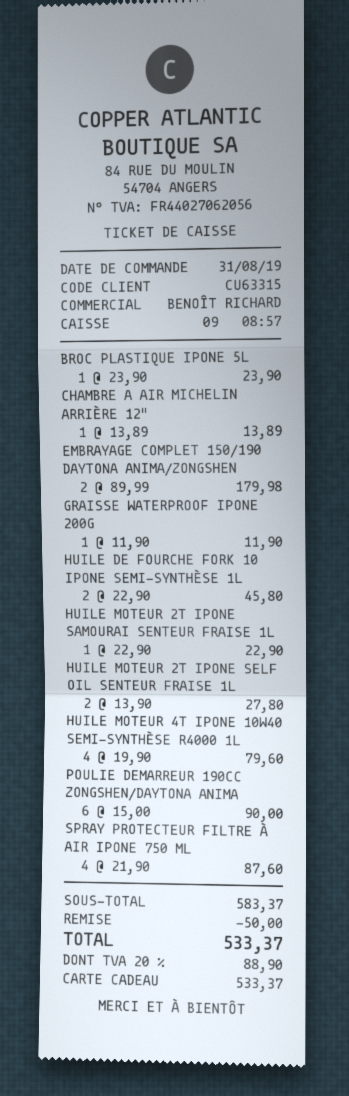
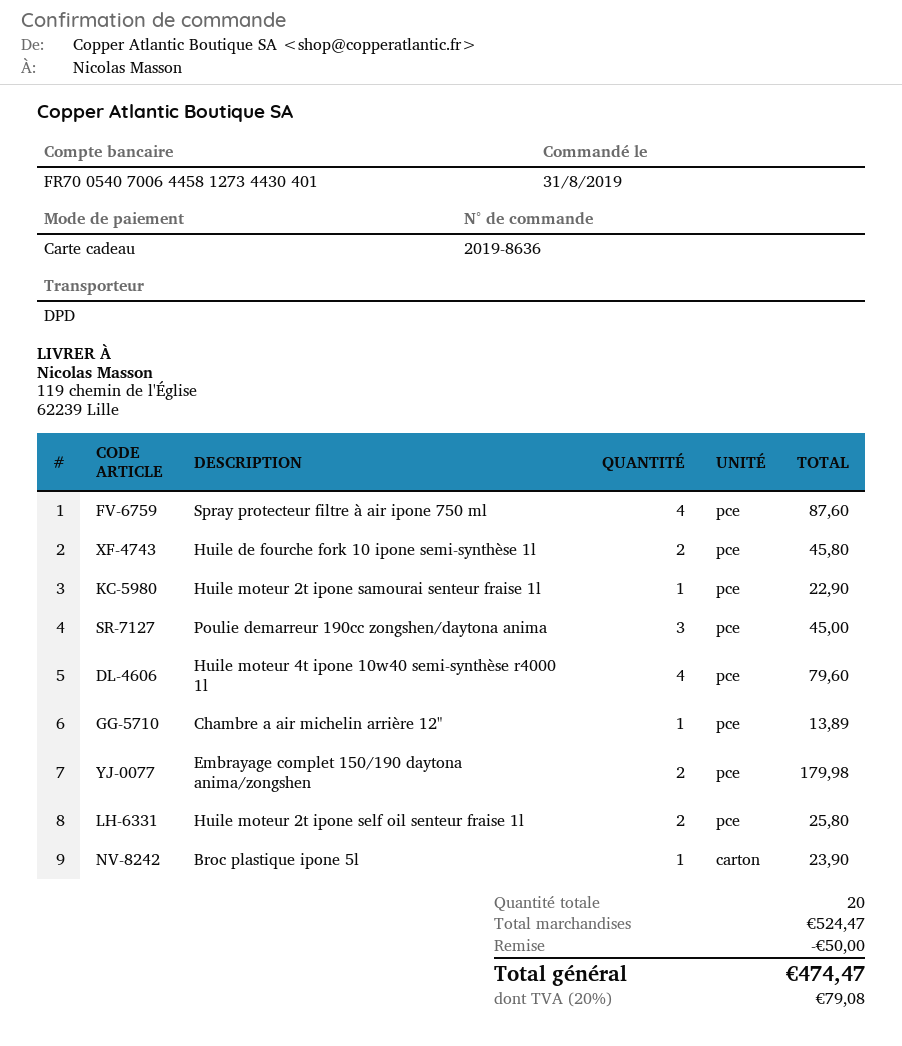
GRAISSE WATERPROOF IPONE 200G: 1 for 11.90 -> none
HUILE MOTEUR 2T IPONE SELF OIL SENTEUR FRAISE 1L: 2 for 27.80 -> 2 for 25.80
POULIE DEMARREUR 190CC ZONGSHEN/DAYTONA ANIMA: 6 for 90.00 -> 3 for 45.00
subtotal: 583.37 -> 524.47
tax: 20% = 88.90 -> 20% = 79.08
total: 533.37 -> 474.47

